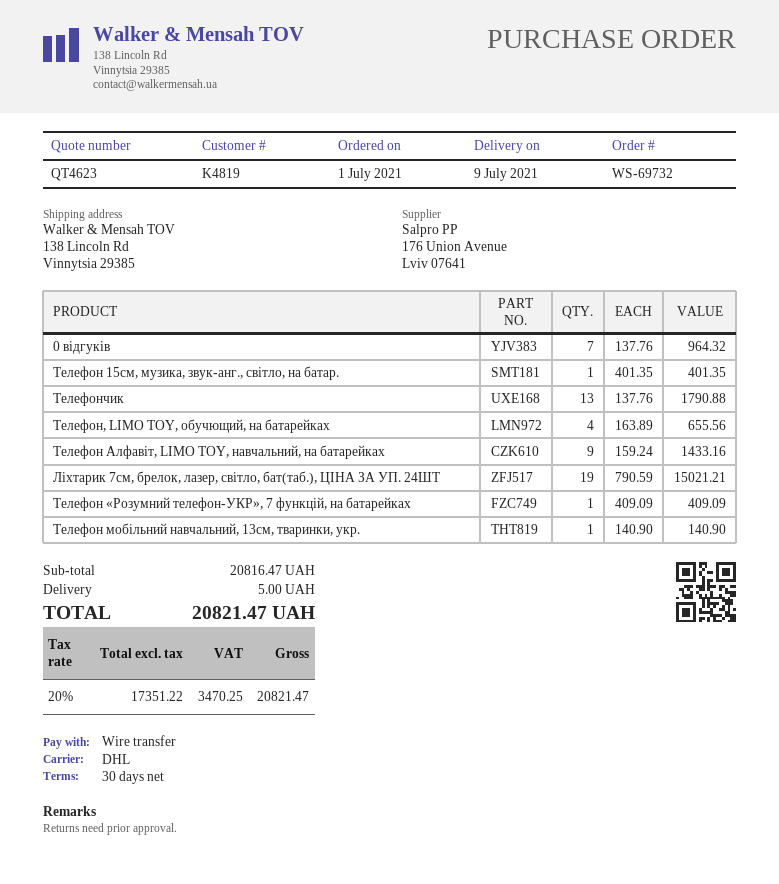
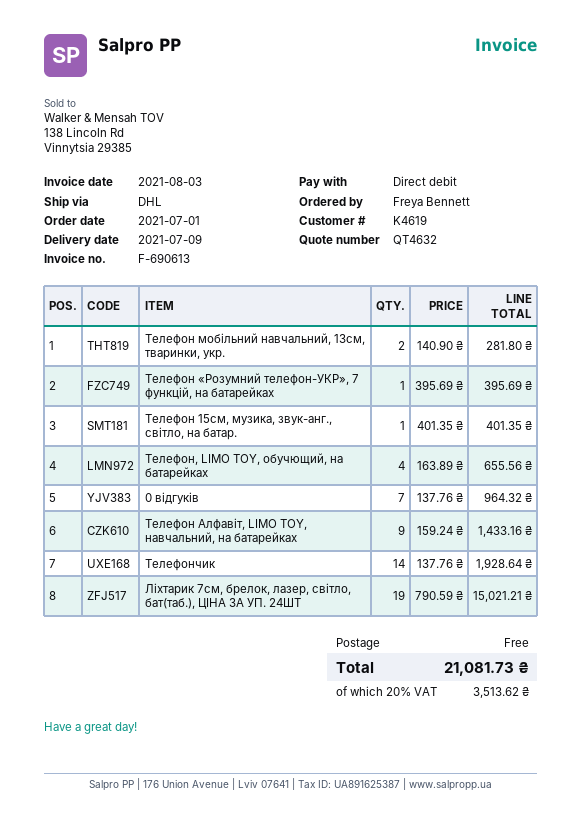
quote number: QT4623 -> QT4632
customer number: K4819 -> K4619
payment method: bank transfer -> direct debit
Телефончик: 13 x 137.76 = 1790.88 -> 14 x 137.76 = 1928.64
Телефон «Розумний телефон-УКР», 7 функцій, на батарейках: 1 x 409.09 = 409.09 -> 1 x 395.69 = 395.69
Телефон мобільний навчальний, 13см, тваринки, укр.: 1 x 140.90 = 140.90 -> 2 x 140.90 = 281.80
shipping: 5.00 -> 0.00
tax: 20% = 3470.25 -> 20% = 3513.62
total: 20821.47 -> 21081.73

